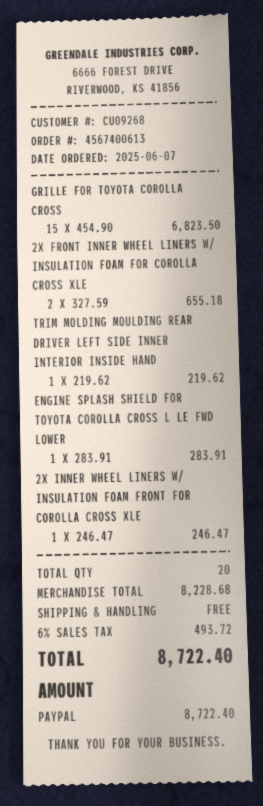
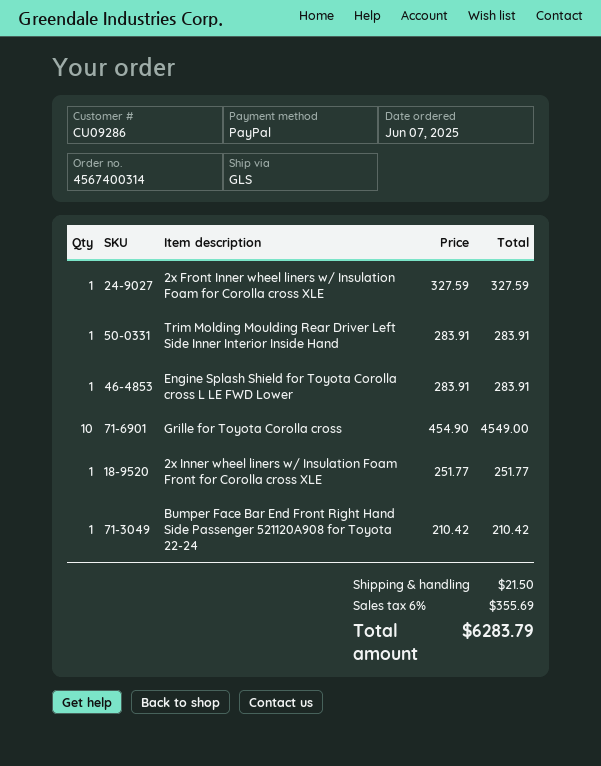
order number: 4567400613 -> 4567400314
customer number: CU09268 -> CU09286
GRILLE FOR TOYOTA COROLLA CROSS: 15 x 454.90 = 6823.50 -> 10 x 454.90 = 4549.00
2X FRONT INNER WHEEL LINERS W/ INSULATION FOAM FOR COROLLA CROSS XLE: 2 x 327.59 = 655.18 -> 1 x 327.59 = 327.59
TRIM MOLDING MOULDING REAR DRIVER LEFT SIDE INNER INTERIOR INSIDE HAND: 1 x 219.62 = 219.62 -> 1 x 283.91 = 283.91
2X INNER WHEEL LINERS W/ INSULATION FOAM FRONT FOR COROLLA CROSS XLE: 1 x 246.47 = 246.47 -> 1 x 251.77 = 251.77
Bumper Face Bar End Front Right Hand Side Passenger 521120A908 for Toyota 22-24: none -> 1 x 210.42 = 210.42
shipping: 0.00 -> 21.50
tax: 6% = 493.72 -> 6% = 355.69
total: 8722.40 -> 6283.79

